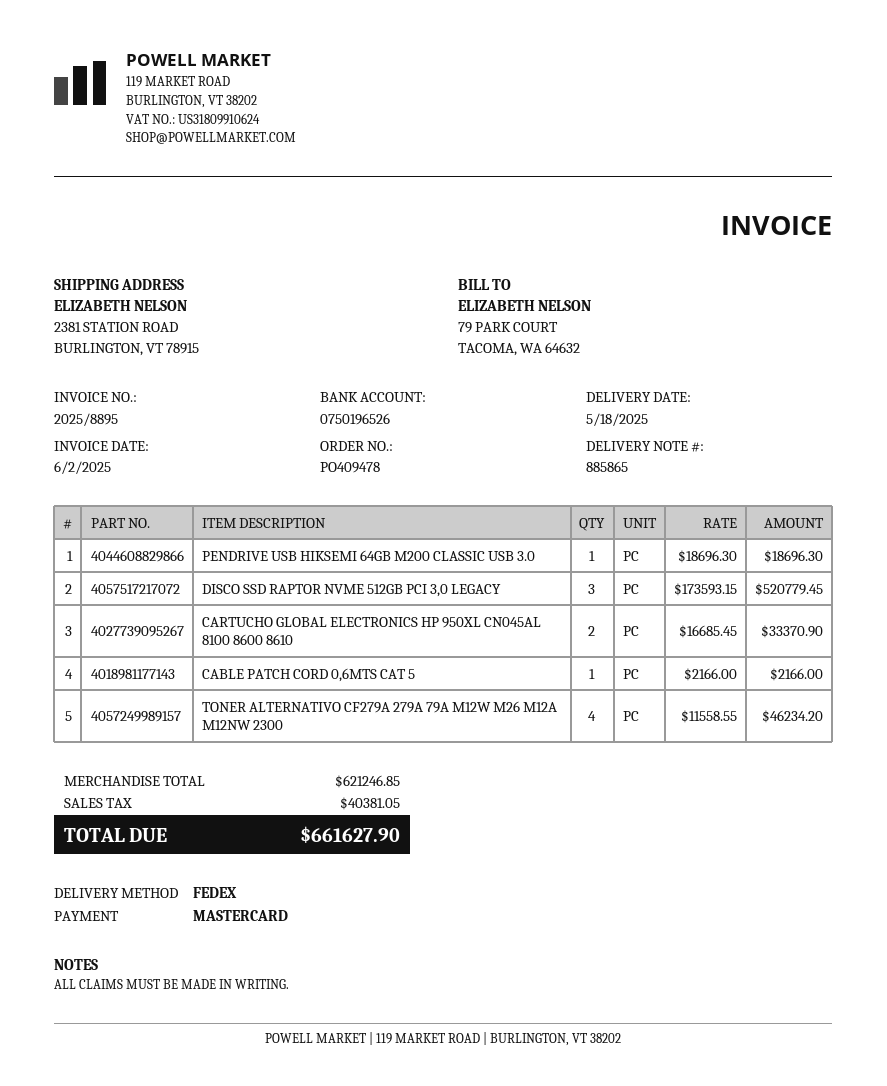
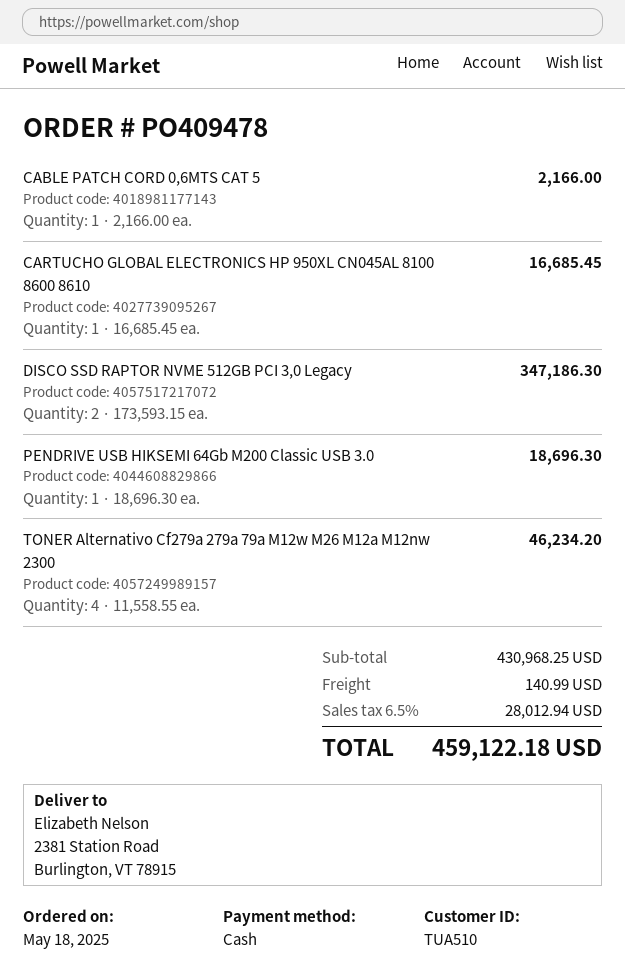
payment method: Mastercard -> cash
DISCO SSD RAPTOR NVME 512GB PCI 3,0 LEGACY: 3 x 173593.15 = 520779.45 -> 2 x 173593.15 = 347186.30
CARTUCHO GLOBAL ELECTRONICS HP 950XL CN045AL 8100 8600 8610: 2 x 16685.45 = 33370.90 -> 1 x 16685.45 = 16685.45
subtotal: 621246.85 -> 430968.25
shipping: none -> 140.99
tax: 40381.05 -> 28012.94
total: 661627.90 -> 459122.18

